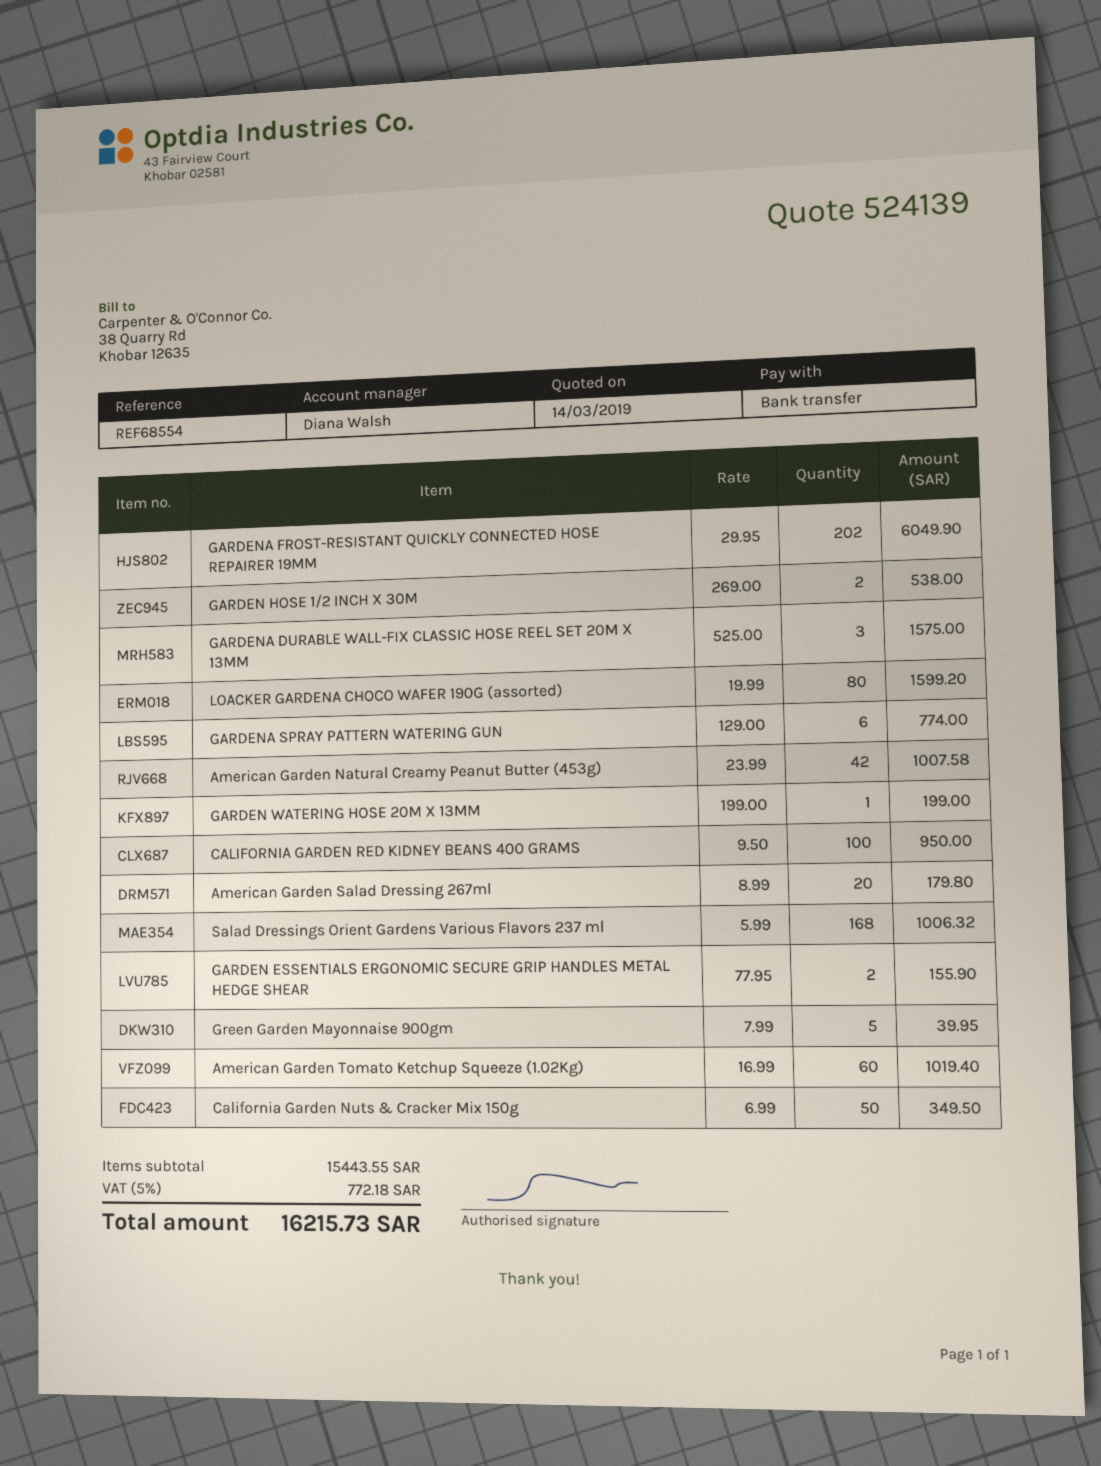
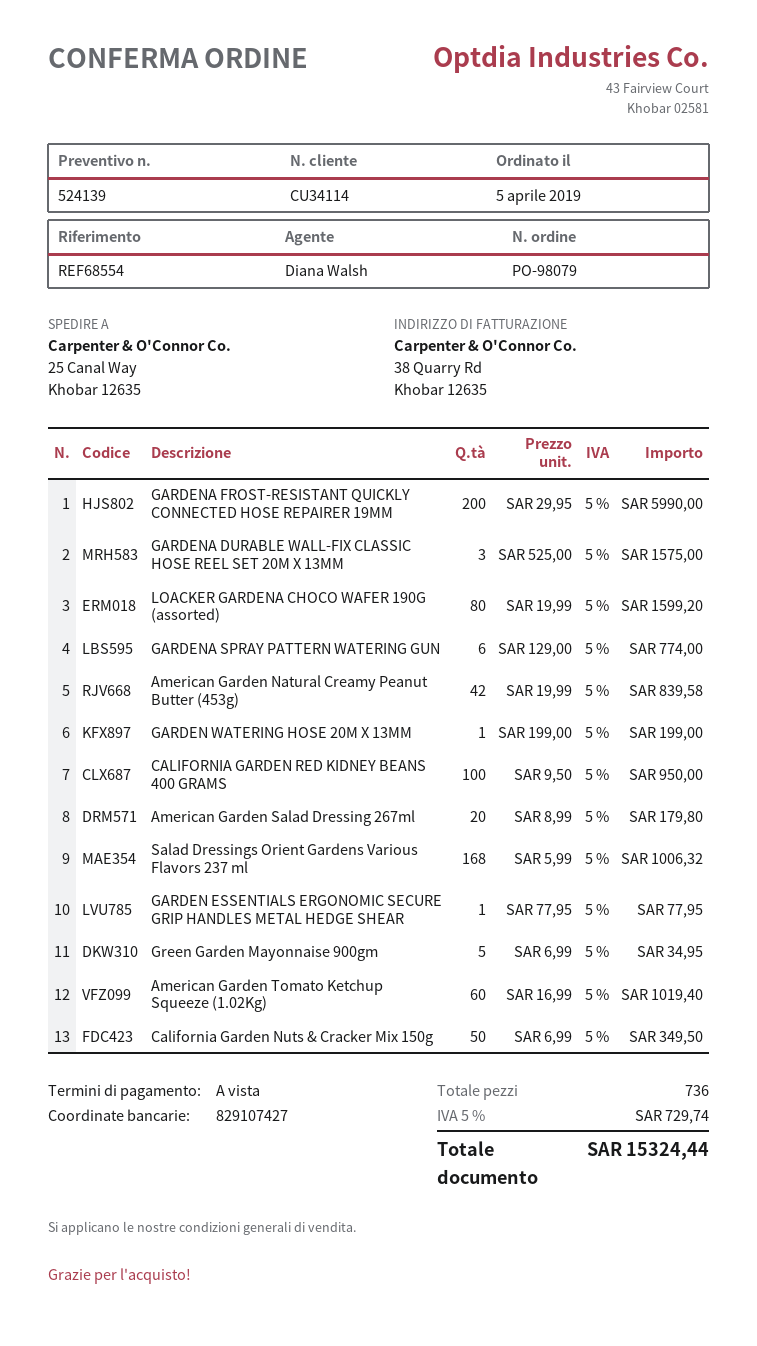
GARDENA FROST-RESISTANT QUICKLY CONNECTED HOSE REPAIRER 19MM: 202 x 29.95 = 6049.90 -> 200 x 29.95 = 5990.00
GARDEN HOSE 1/2 INCH X 30M: 2 x 269.00 = 538.00 -> none
American Garden Natural Creamy Peanut Butter (453g): 42 x 23.99 = 1007.58 -> 42 x 19.99 = 839.58
GARDEN ESSENTIALS ERGONOMIC SECURE GRIP HANDLES METAL HEDGE SHEAR: 2 x 77.95 = 155.90 -> 1 x 77.95 = 77.95
Green Garden Mayonnaise 900gm: 5 x 7.99 = 39.95 -> 5 x 6.99 = 34.95
tax: 5% = 772.18 -> 5% = 729.74
total: 16215.73 -> 15324.44

